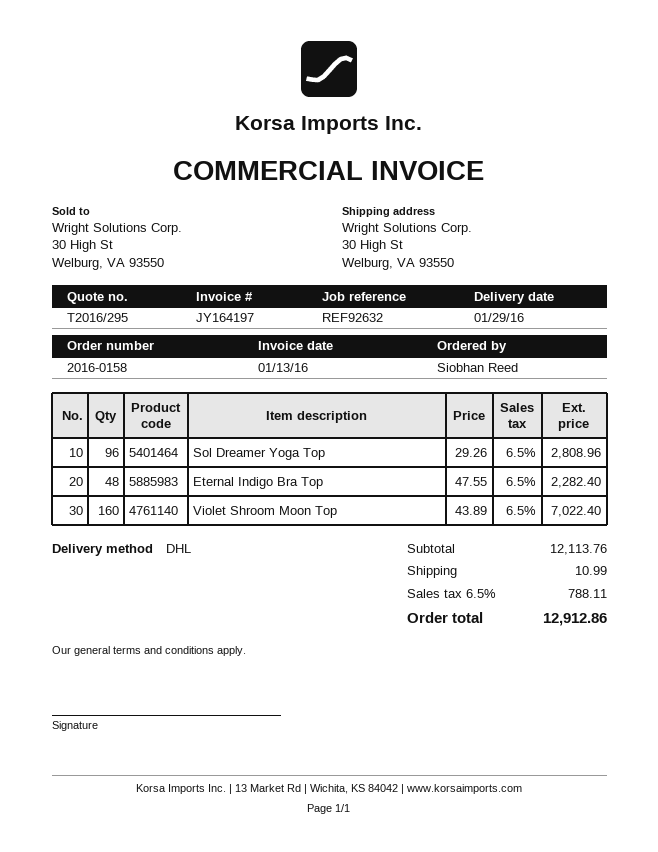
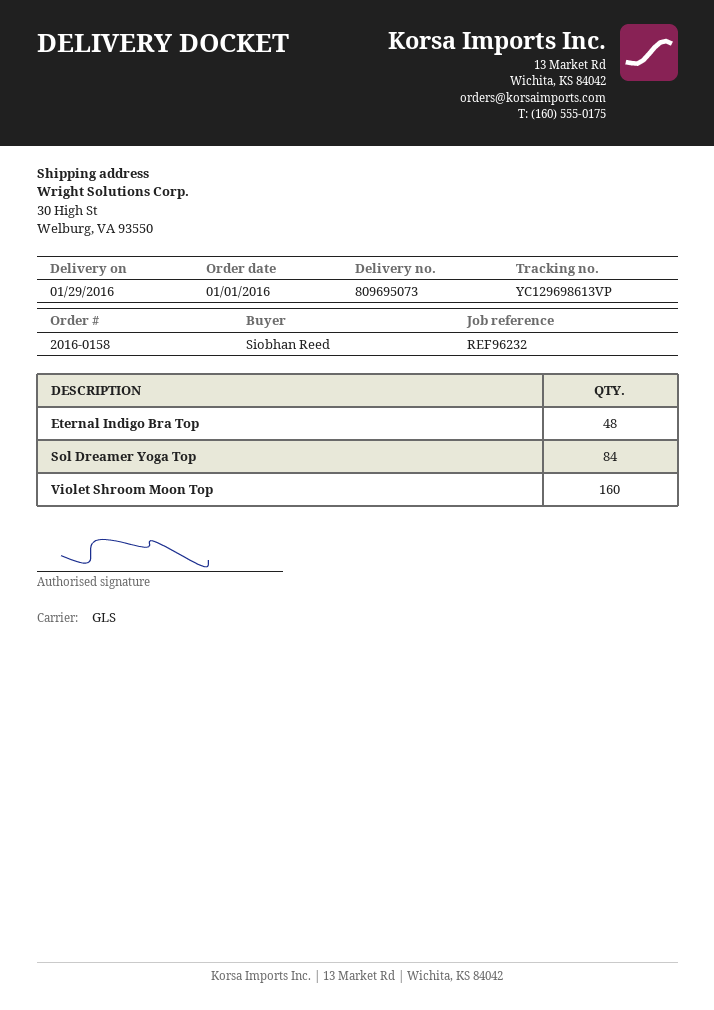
reference: REF92632 -> REF96232
shipping method: DHL -> GLS
Sol Dreamer Yoga Top: 96 -> 84

